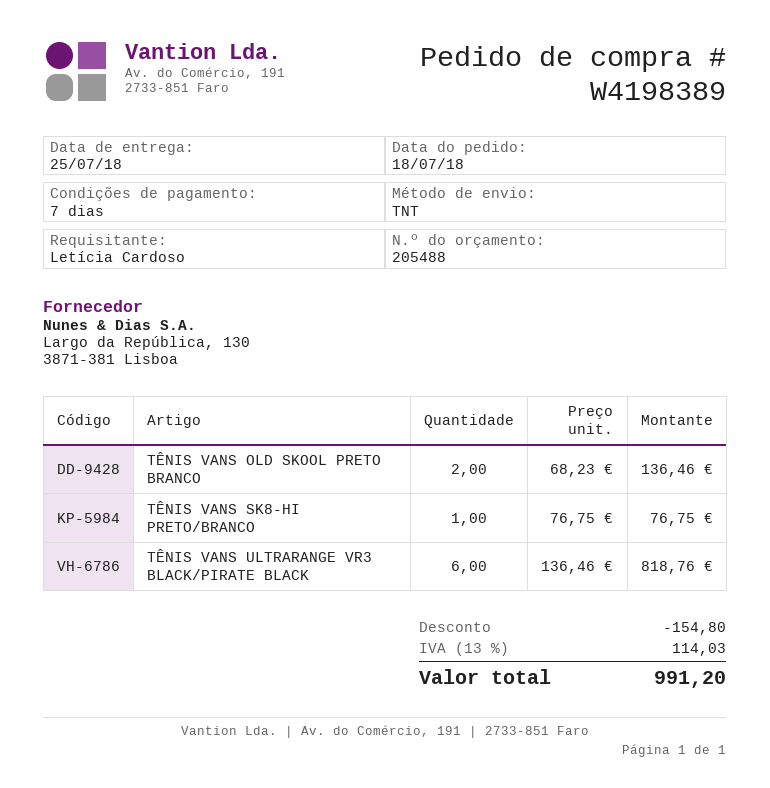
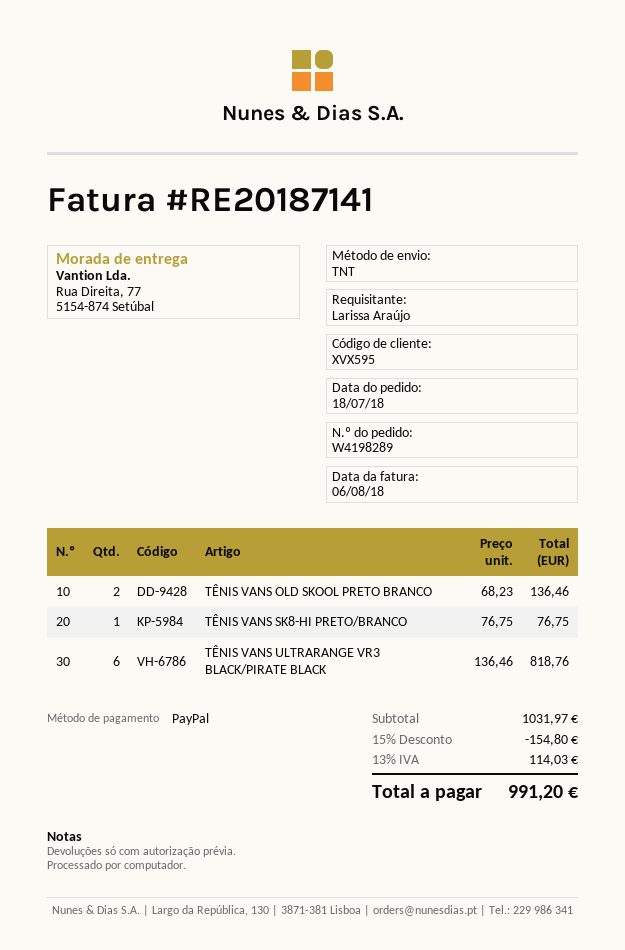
order number: W4198389 -> W4198289
ordered by: Letícia Cardoso -> Larissa Araújo

